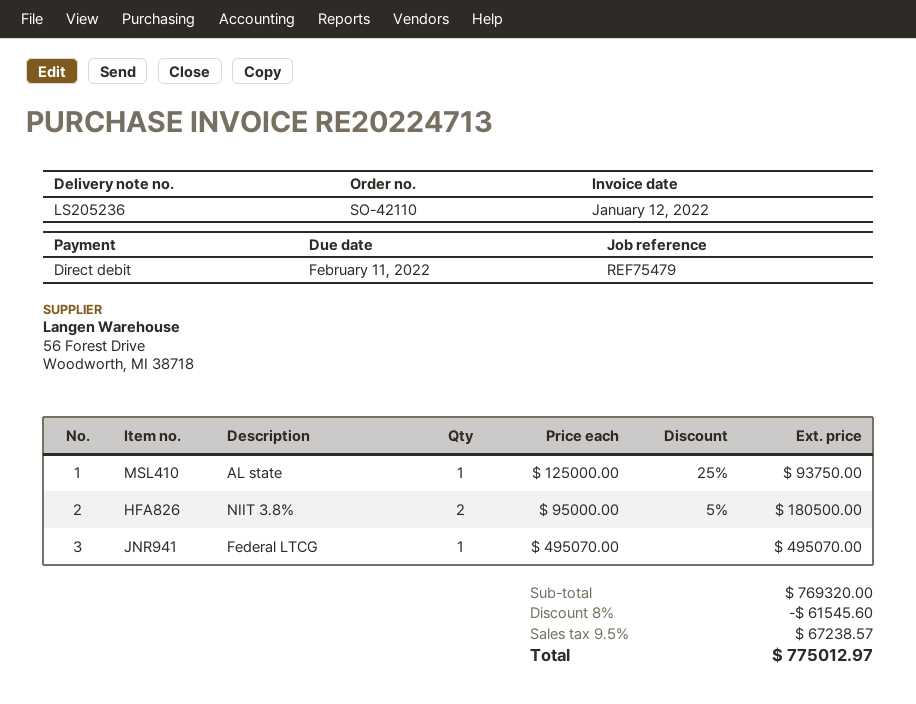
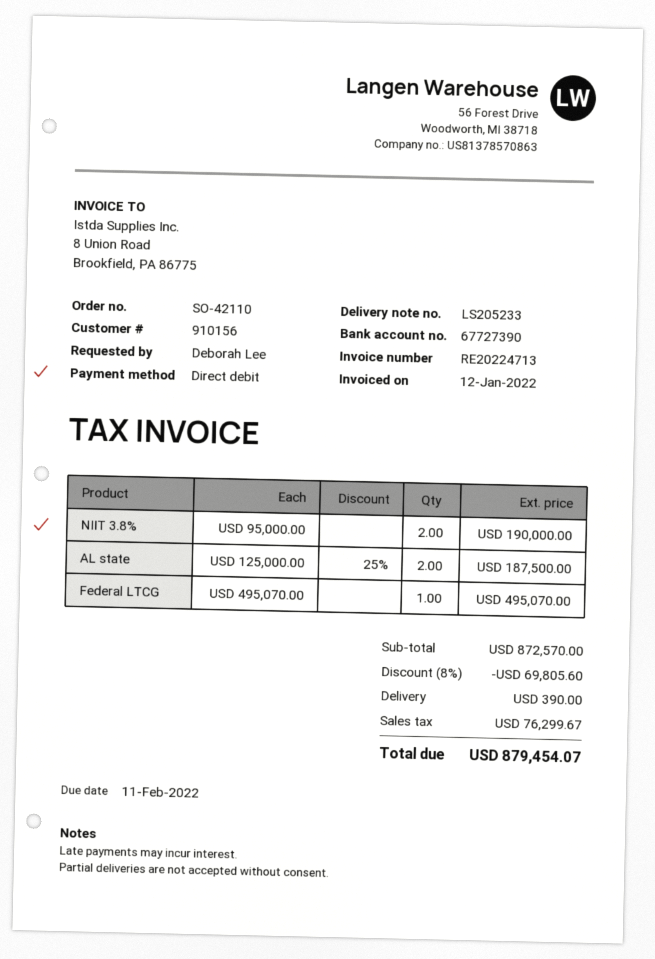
delivery note number: LS205236 -> LS205233
AL state: 1 x 125000.00 - 25% = 93750.00 -> 2 x 125000.00 - 25% = 187500.00
NIIT 3.8%: 2 x 95000.00 - 5% = 180500.00 -> 2 x 95000.00 = 190000.00
subtotal: 769320.00 -> 872570.00
discount: 8% = 61545.60 -> 8% = 69805.60
shipping: none -> 390.00
tax: 67238.57 -> 76299.67
total: 775012.97 -> 879454.07

